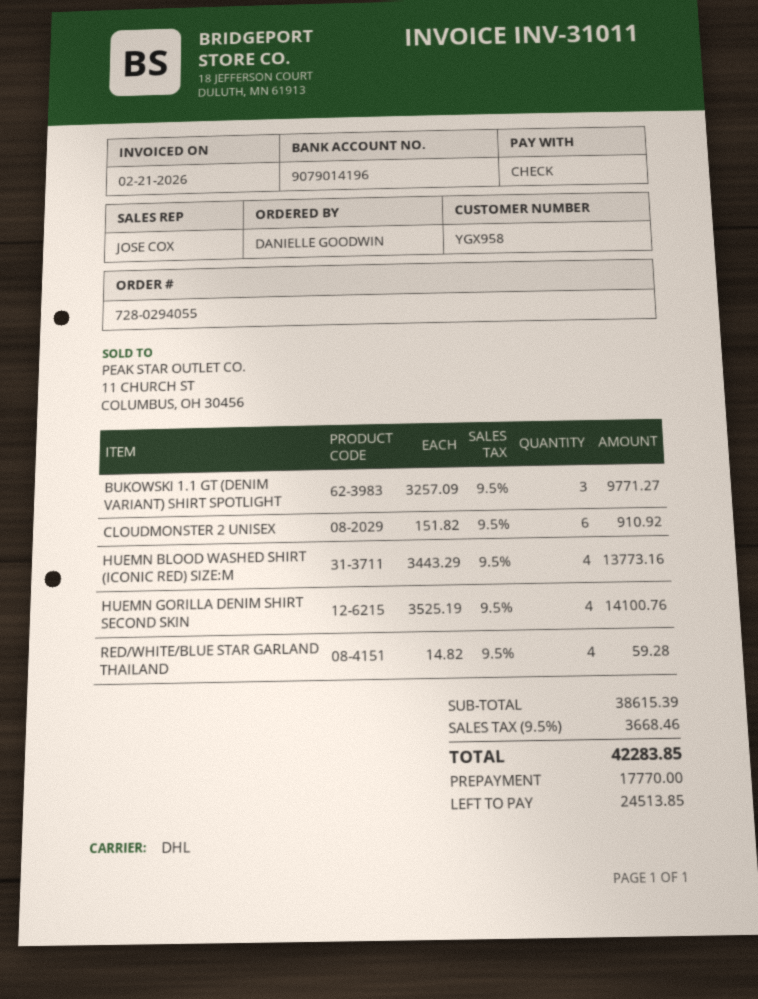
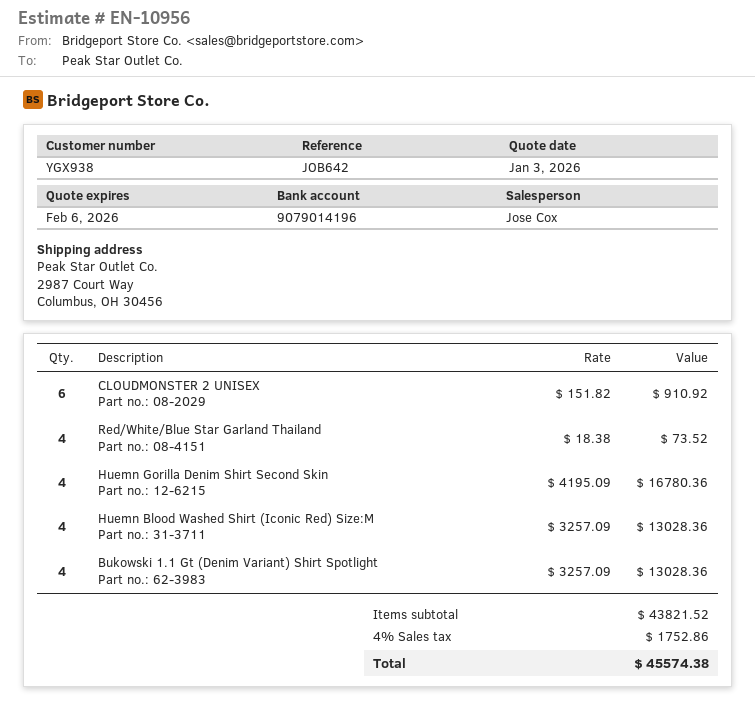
customer number: YGX958 -> YGX938
BUKOWSKI 1.1 GT (DENIM VARIANT) SHIRT SPOTLIGHT: 3 x 3257.09 = 9771.27 -> 4 x 3257.09 = 13028.36
HUEMN BLOOD WASHED SHIRT (ICONIC RED) SIZE:M: 4 x 3443.29 = 13773.16 -> 4 x 3257.09 = 13028.36
HUEMN GORILLA DENIM SHIRT SECOND SKIN: 4 x 3525.19 = 14100.76 -> 4 x 4195.09 = 16780.36
RED/WHITE/BLUE STAR GARLAND THAILAND: 4 x 14.82 = 59.28 -> 4 x 18.38 = 73.52
subtotal: 38615.39 -> 43821.52
tax: 9.5% = 3668.46 -> 4% = 1752.86
total: 42283.85 -> 45574.38

